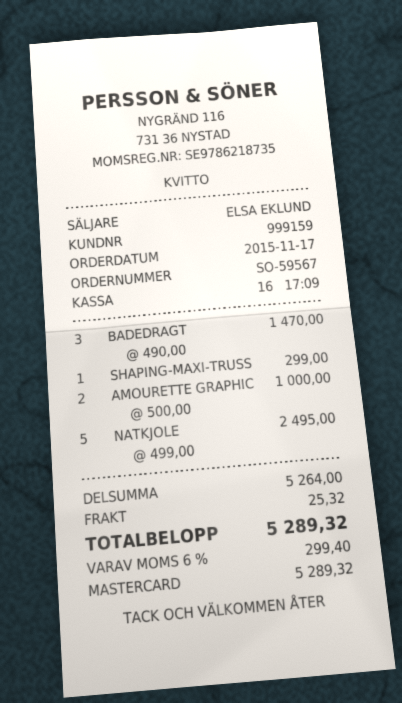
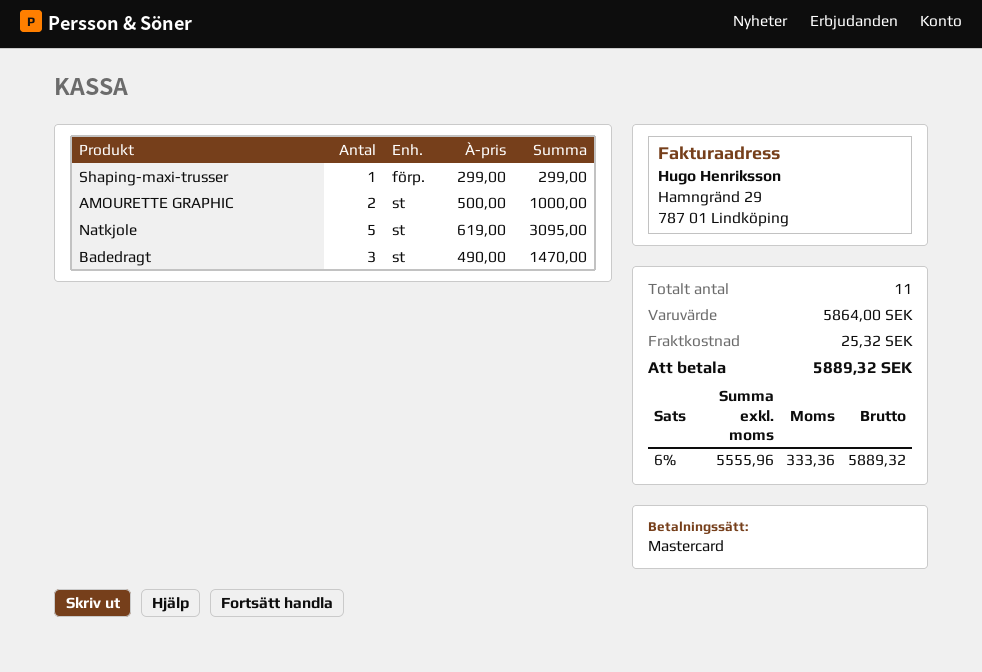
NATKJOLE: 5 x 499.00 = 2495.00 -> 5 x 619.00 = 3095.00
subtotal: 5264.00 -> 5864.00
tax: 6% = 299.40 -> 6% = 333.36
total: 5289.32 -> 5889.32

